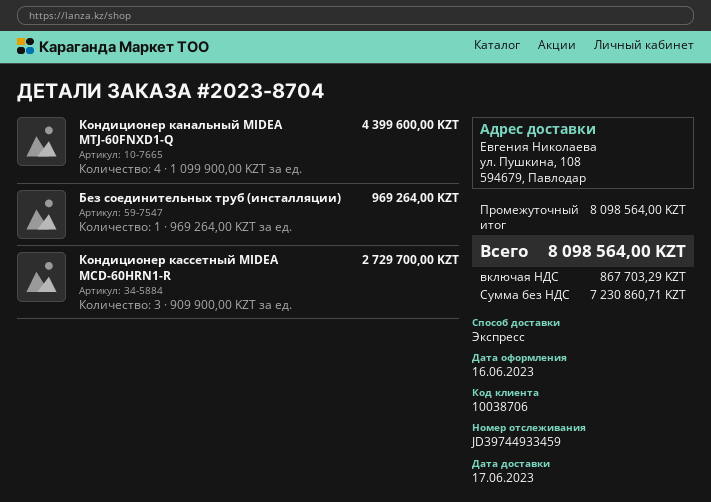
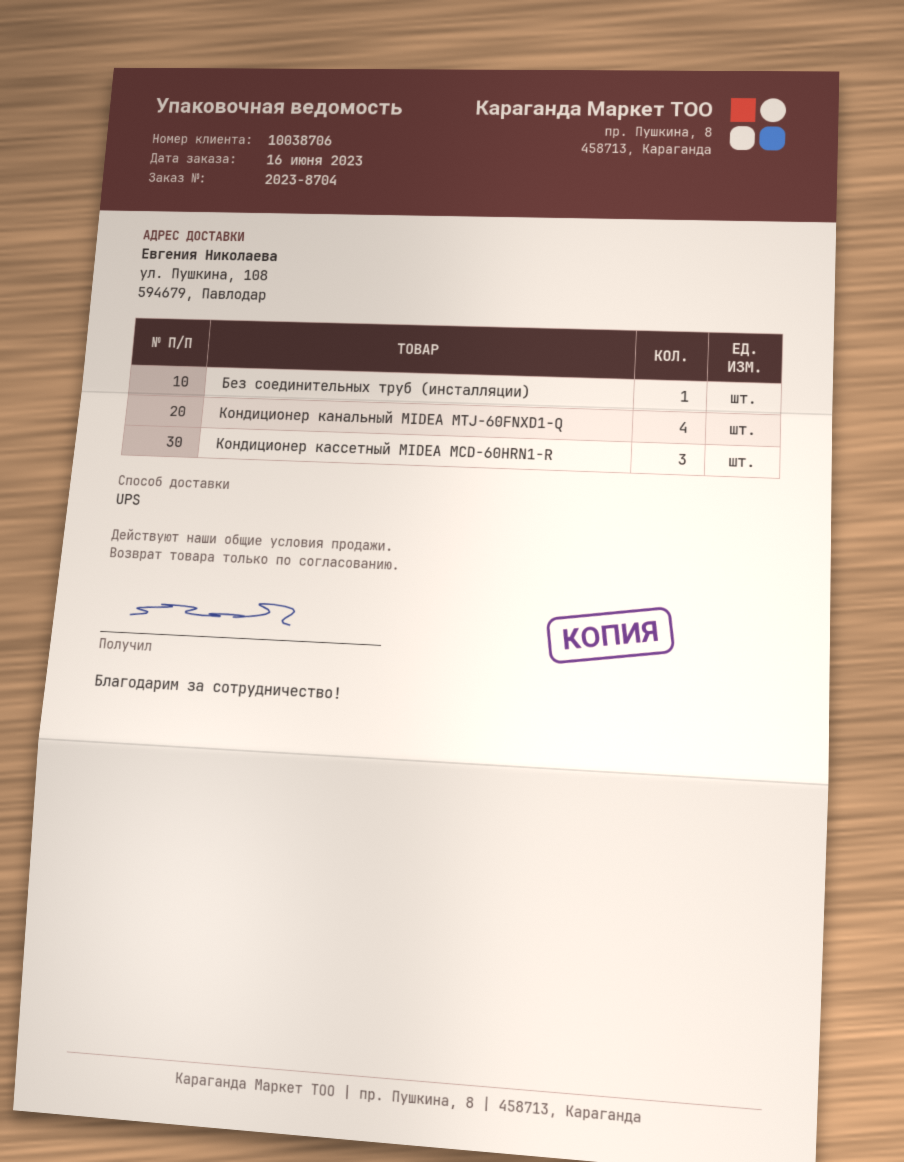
shipping method: express -> UPS

